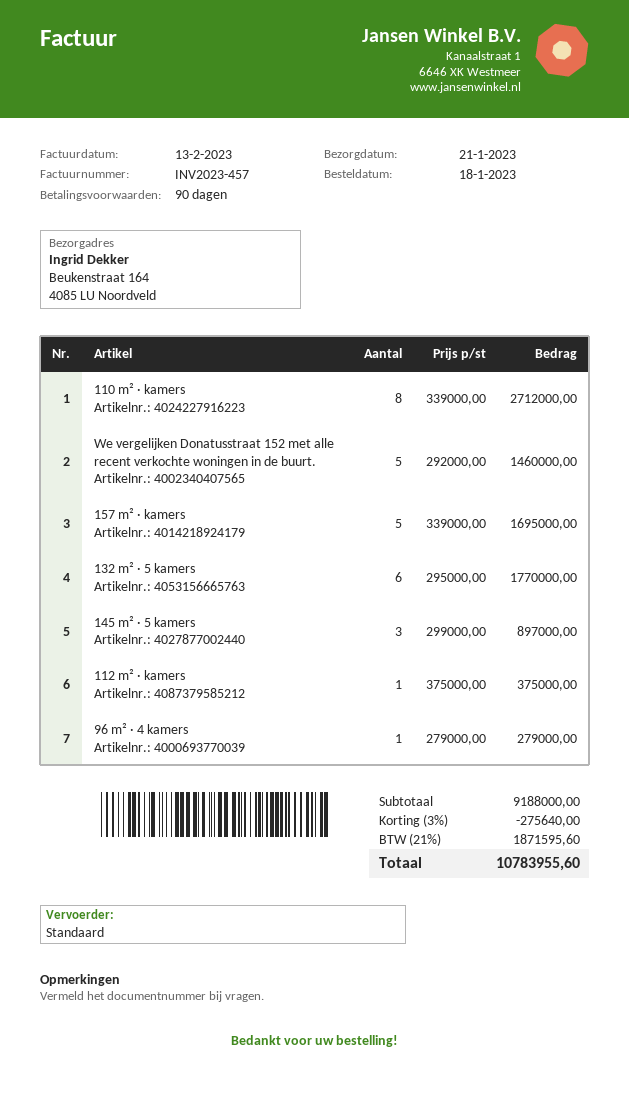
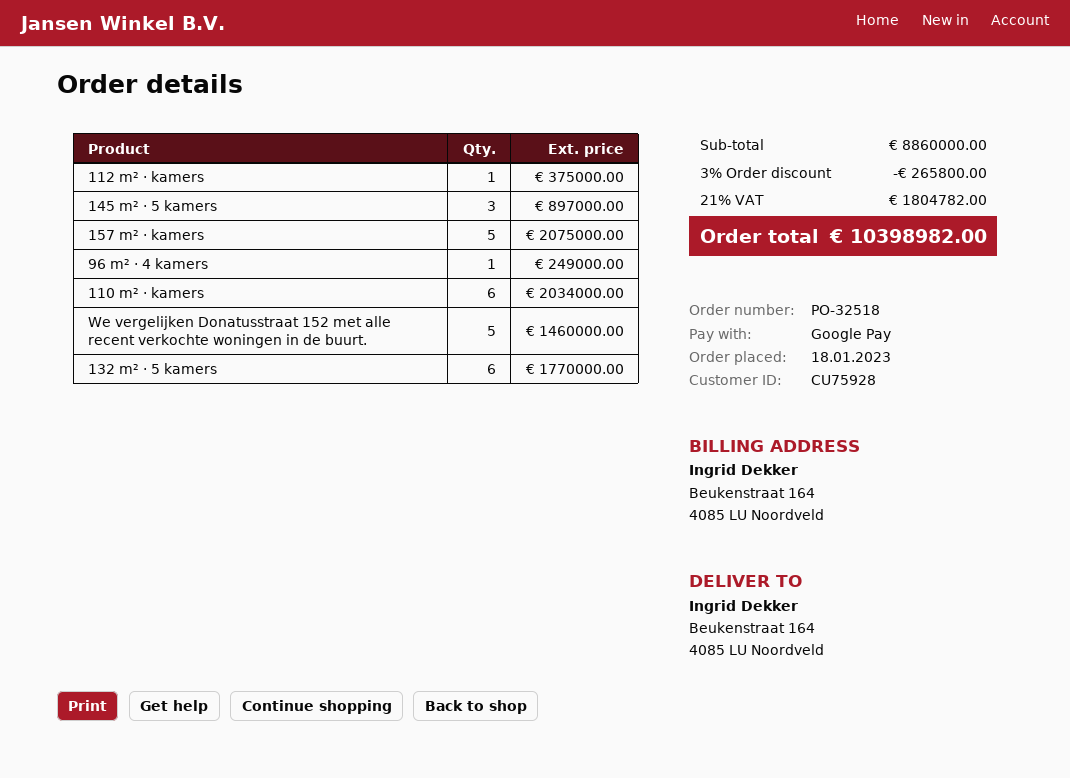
110 m² · kamers: 8 for 2712000.00 -> 6 for 2034000.00
157 m² · kamers: 5 for 1695000.00 -> 5 for 2075000.00
96 m² · 4 kamers: 1 for 279000.00 -> 1 for 249000.00
subtotal: 9188000.00 -> 8860000.00
discount: 3% = 275640.00 -> 3% = 265800.00
tax: 21% = 1871595.60 -> 21% = 1804782.00
total: 10783955.60 -> 10398982.00

